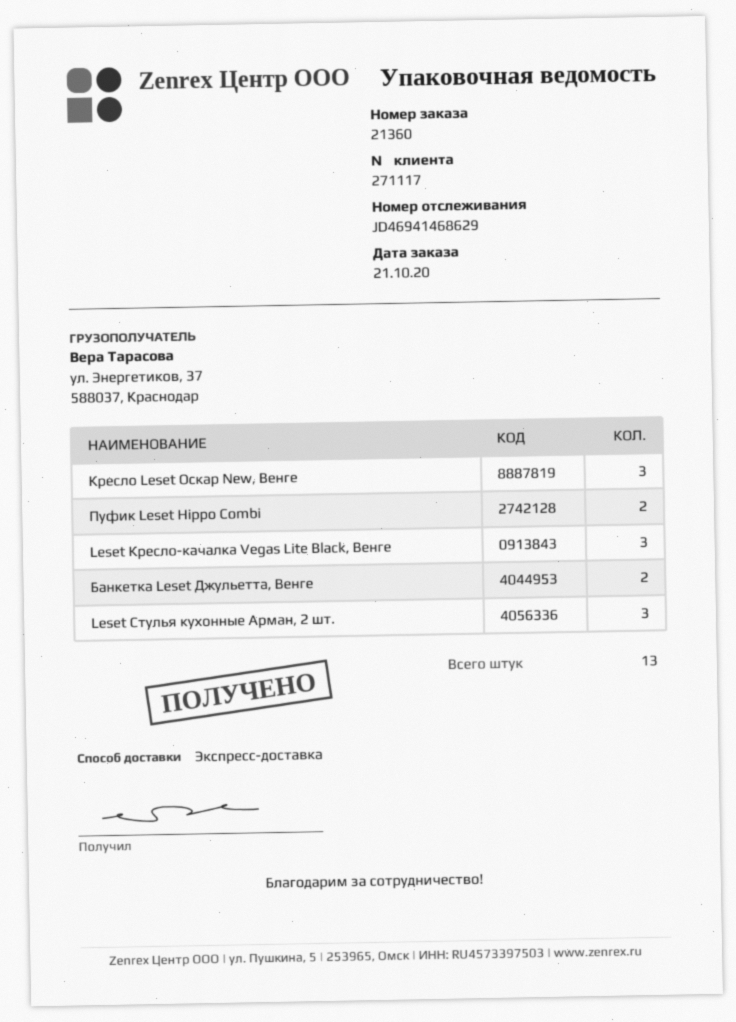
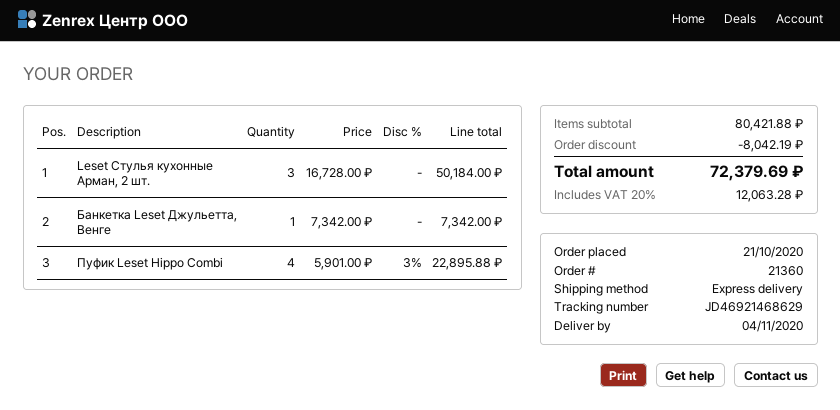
tracking number: JD46941468629 -> JD46921468629
Кресло Leset Оскар New, Венге: 3 -> none
Пуфик Leset Hippo Combi: 2 -> 4
Leset Кресло-качалка Vegas Lite Black, Венге: 3 -> none
Банкетка Leset Джульетта, Венге: 2 -> 1

